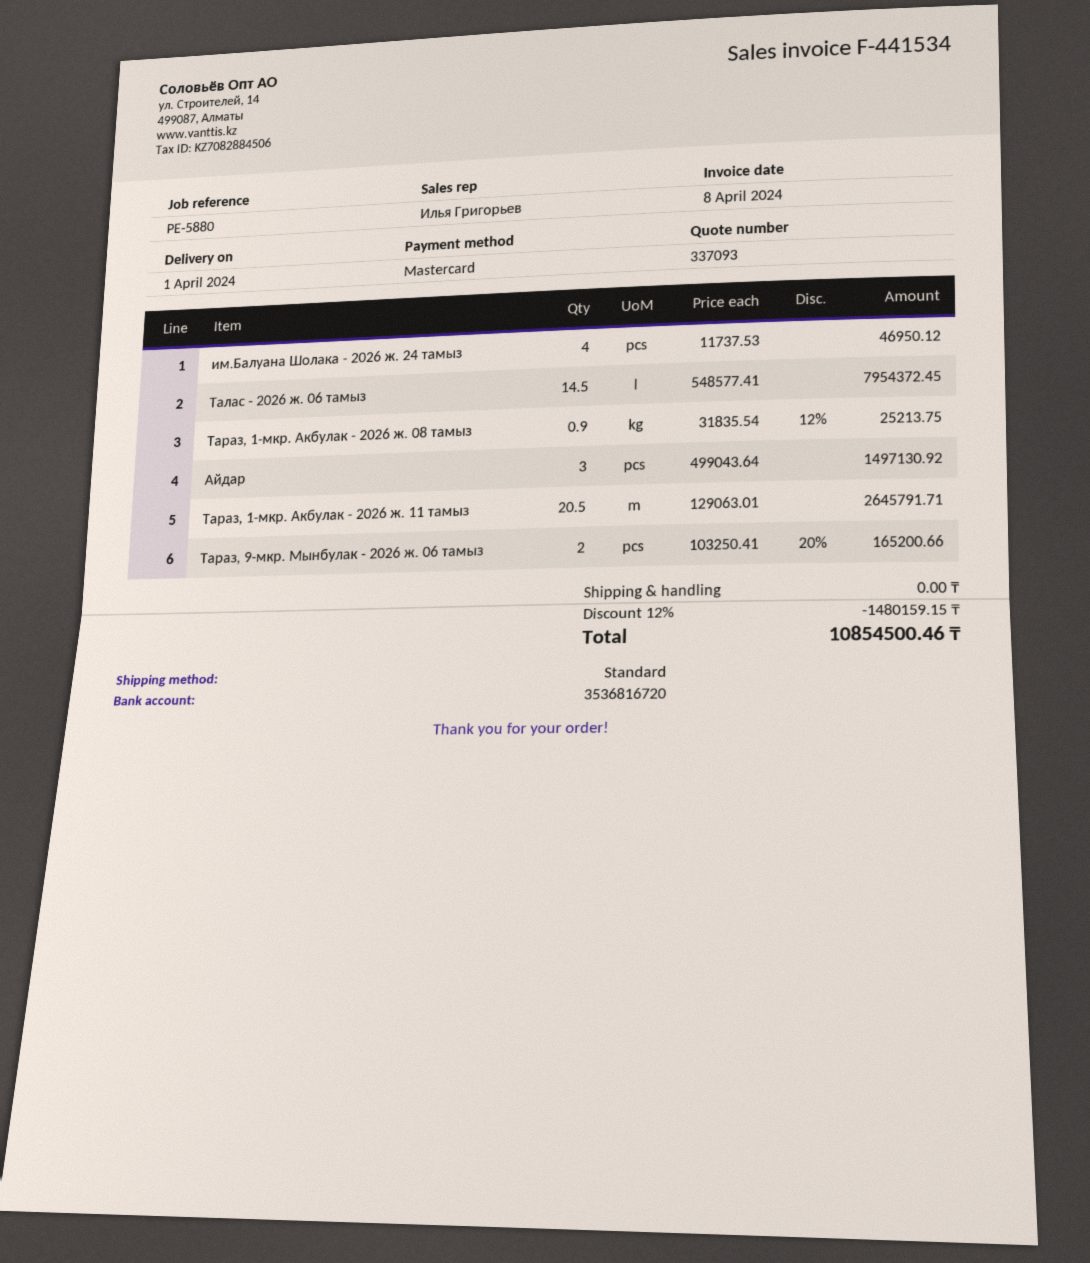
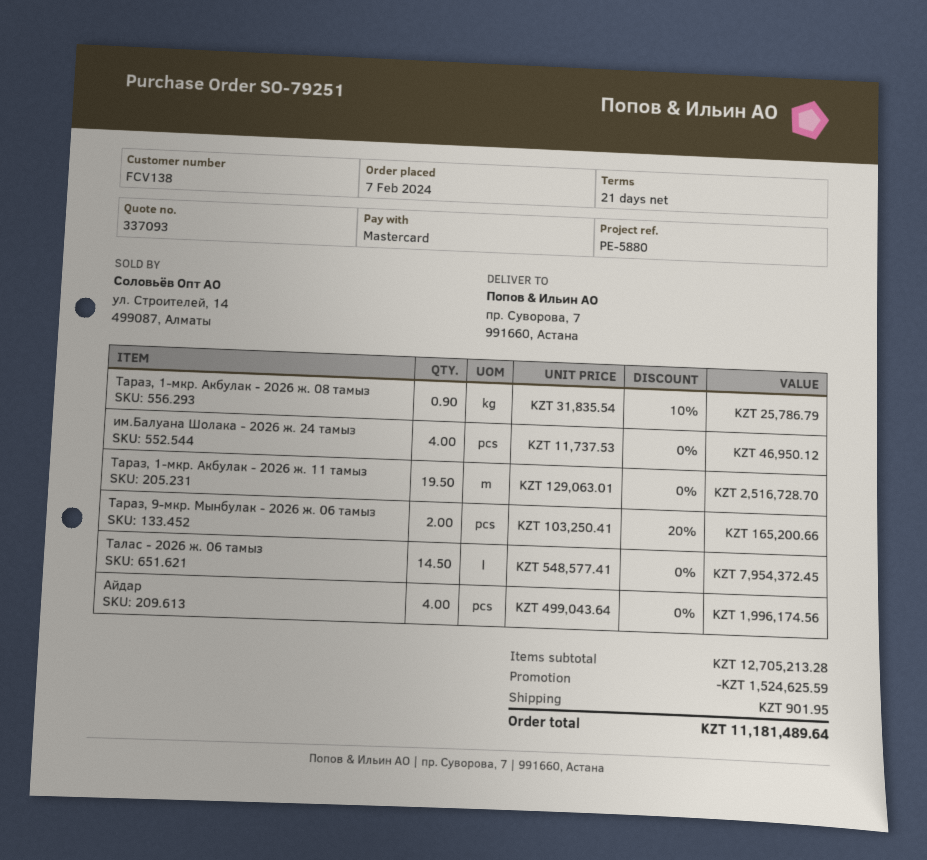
Тараз, 1-мкр. Акбулак - 2026 ж. 08 тамыз: 0.9 x 31835.54 - 12% = 25213.75 -> 0.9 x 31835.54 - 10% = 25786.79
Айдар: 3 x 499043.64 = 1497130.92 -> 4 x 499043.64 = 1996174.56
Тараз, 1-мкр. Акбулак - 2026 ж. 11 тамыз: 20.5 x 129063.01 = 2645791.71 -> 19.5 x 129063.01 = 2516728.70
discount: 1480159.15 -> 1524625.59
shipping: 0.00 -> 901.95
total: 10854500.46 -> 11181489.64

